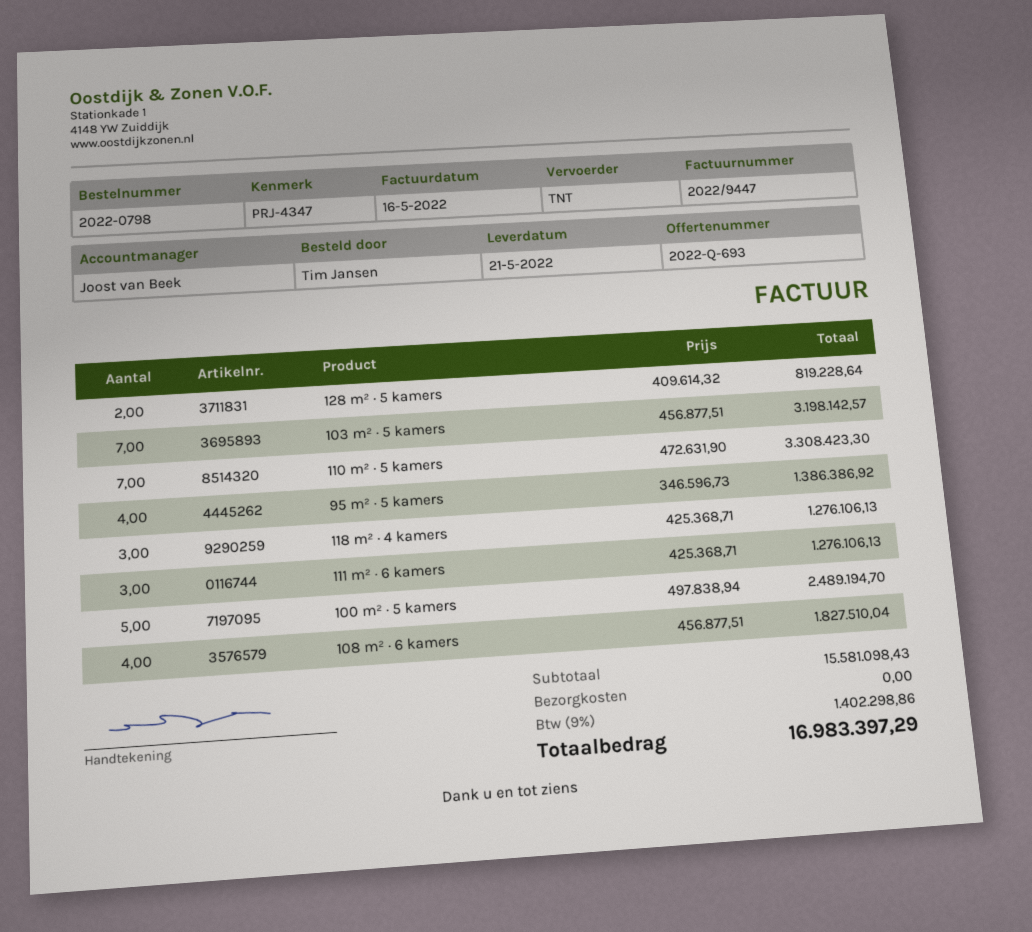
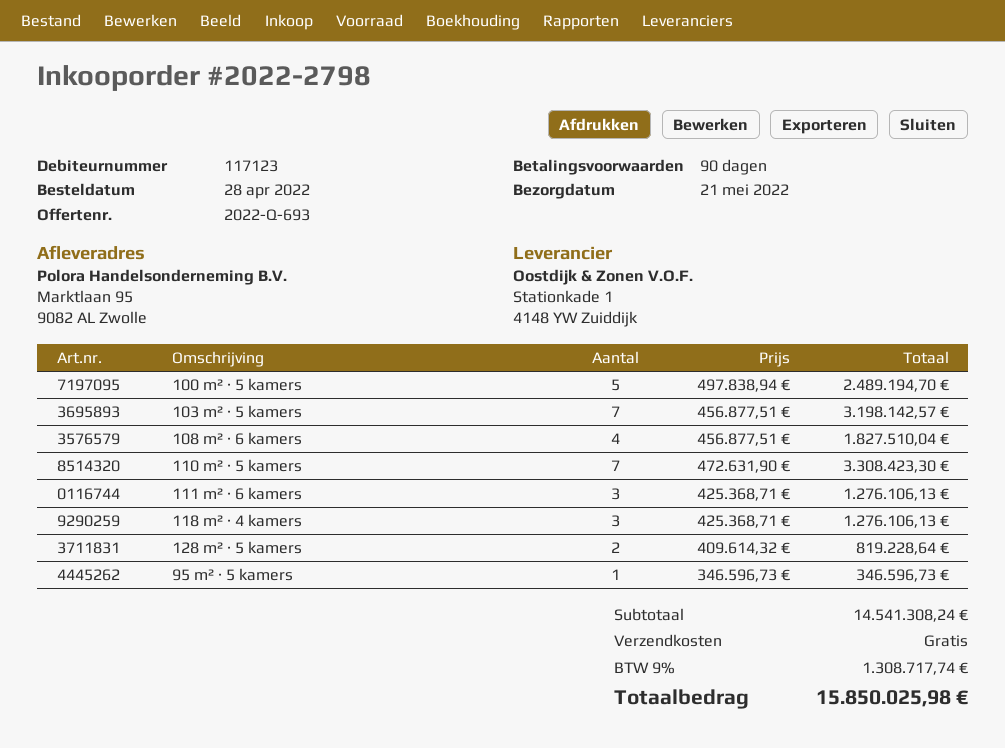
order number: 2022-0798 -> 2022-2798
95 m² · 5 kamers: 4 x 346596.73 = 1386386.92 -> 1 x 346596.73 = 346596.73
subtotal: 15581098.43 -> 14541308.24
tax: 9% = 1402298.86 -> 9% = 1308717.74
total: 16983397.29 -> 15850025.98

